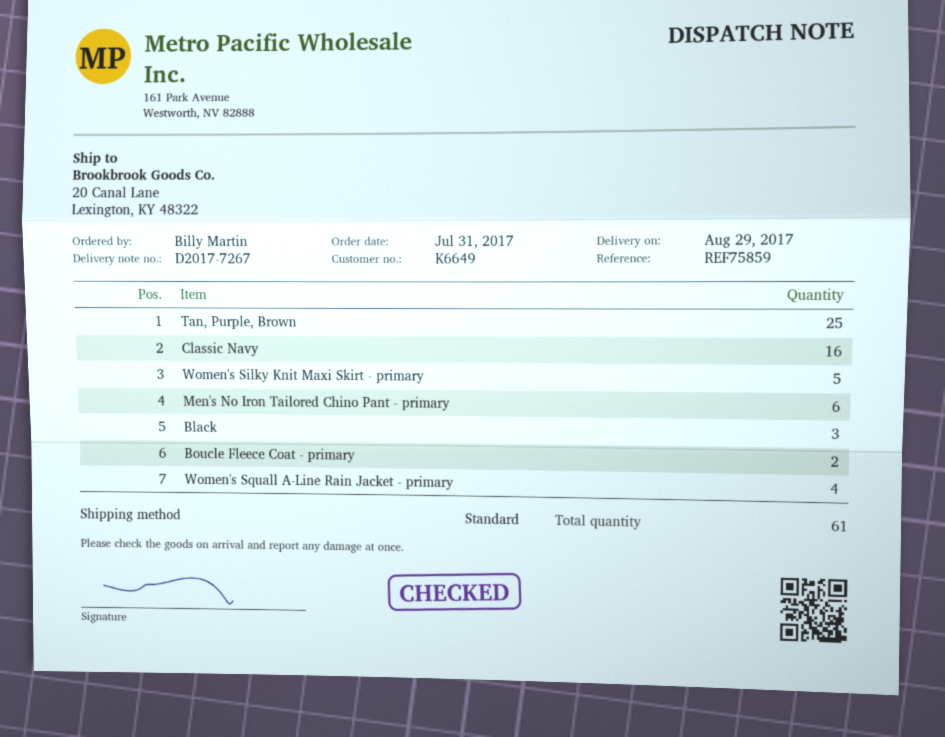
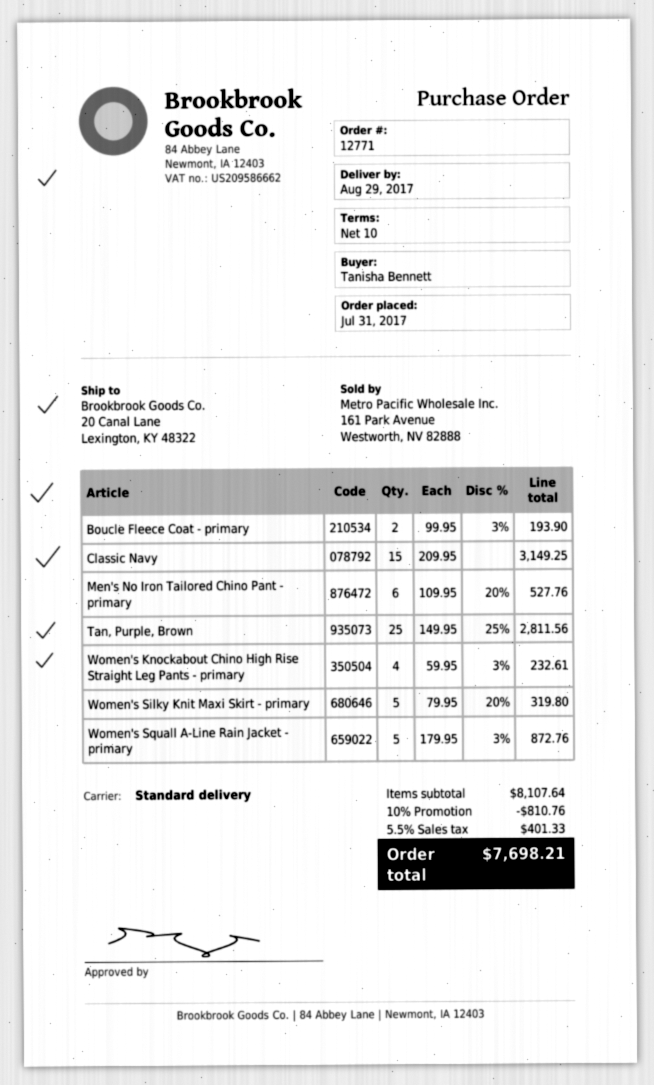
ordered by: Billy Martin -> Tanisha Bennett
Classic Navy: 16 -> 15
Black: 3 -> none
Women's Squall A-Line Rain Jacket - primary: 4 -> 5
Women's Knockabout Chino High Rise Straight Leg Pants - primary: none -> 4

